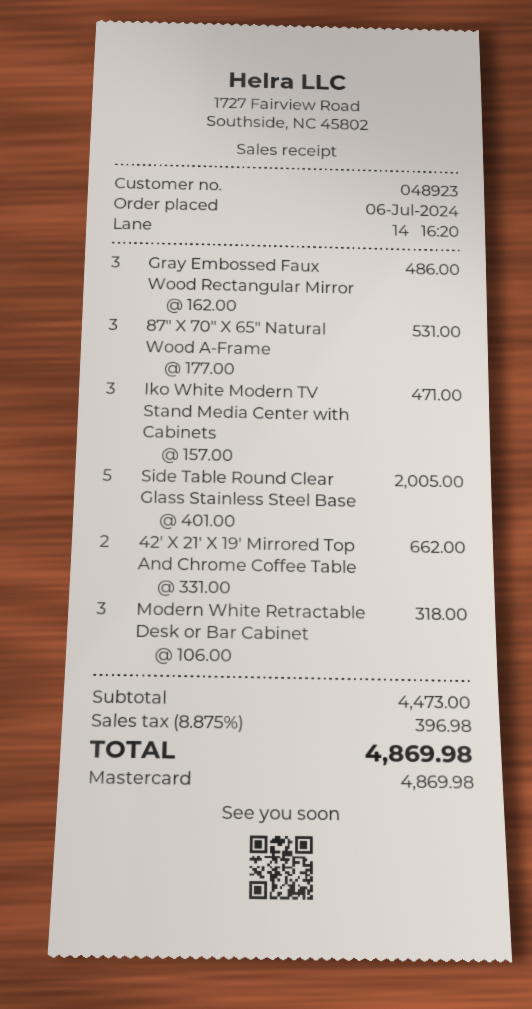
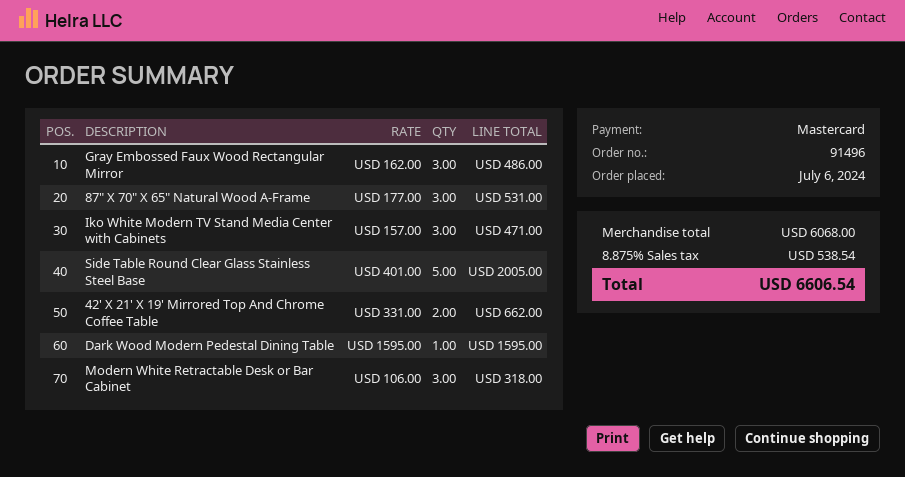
Dark Wood Modern Pedestal Dining Table: none -> 1 x 1595.00 = 1595.00
subtotal: 4473.00 -> 6068.00
tax: 8.875% = 396.98 -> 8.875% = 538.54
total: 4869.98 -> 6606.54

